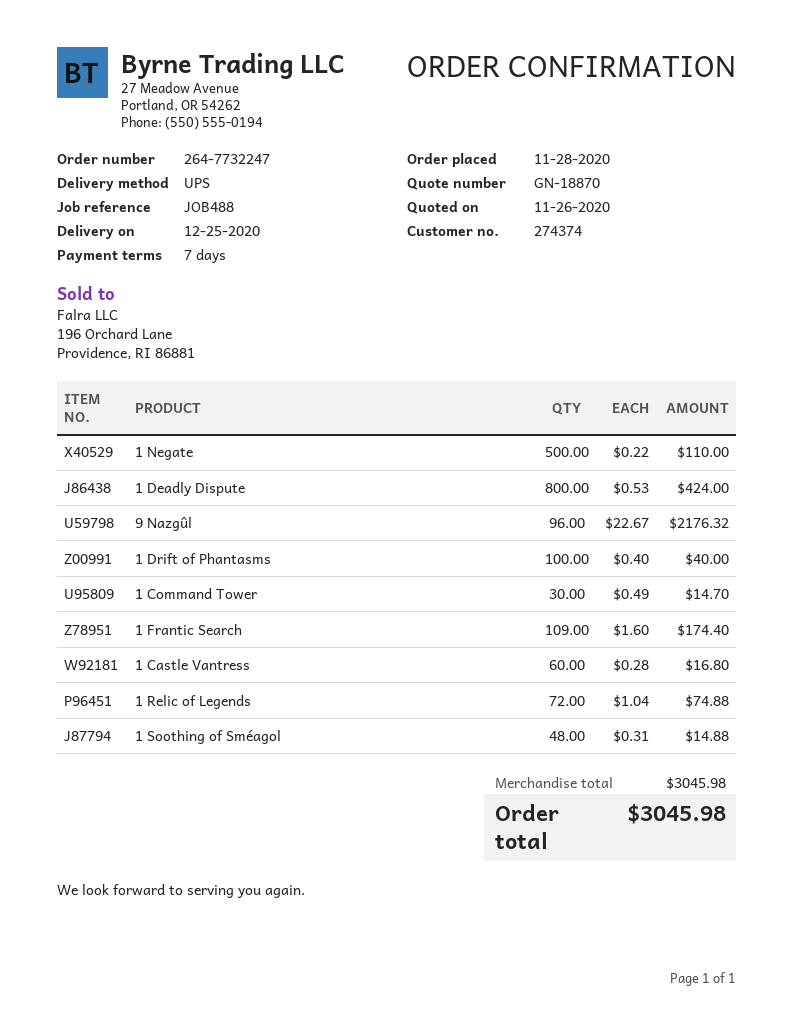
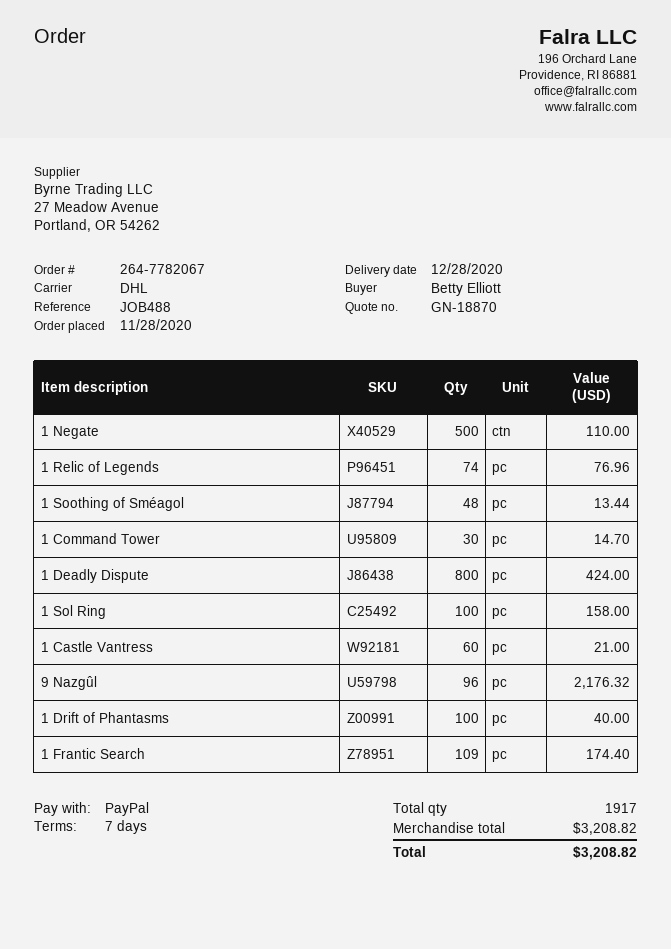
order number: 264-7732247 -> 264-7782067
delivery date: 2020-12-25 -> 2020-12-28
shipping method: UPS -> DHL
1 Castle Vantress: 60 for 16.80 -> 60 for 21.00
1 Relic of Legends: 72 for 74.88 -> 74 for 76.96
1 Soothing of Sméagol: 48 for 14.88 -> 48 for 13.44
1 Sol Ring: none -> 100 for 158.00
subtotal: 3045.98 -> 3208.82
total: 3045.98 -> 3208.82

